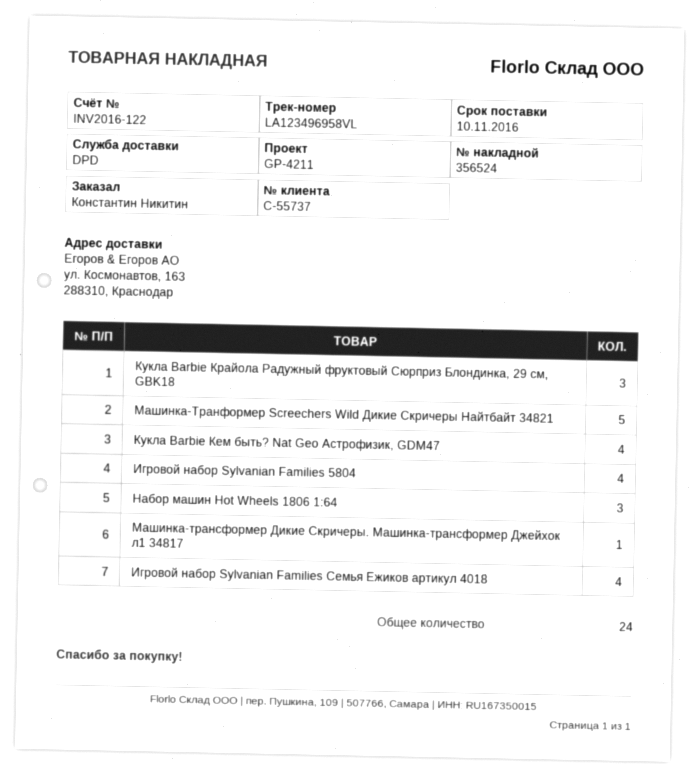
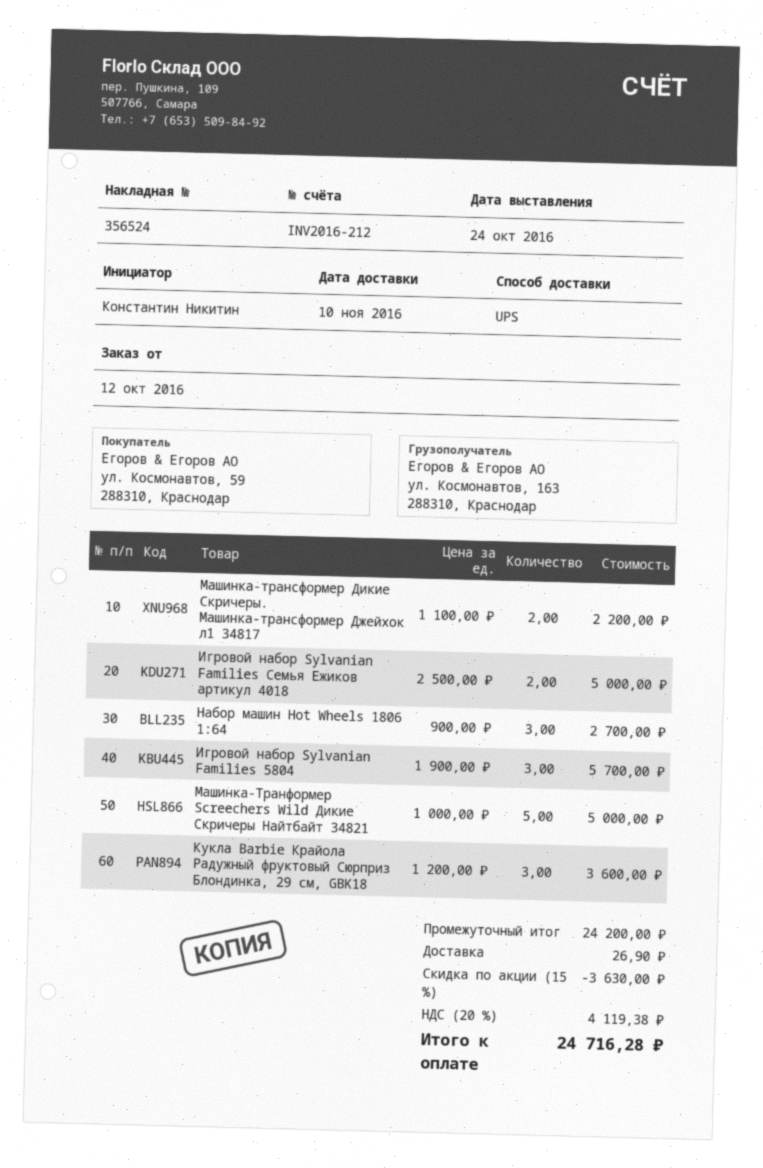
invoice number: INV2016-122 -> INV2016-212
shipping method: DPD -> UPS
Кукла Barbie Кем быть? Nat Geo Астрофизик, GDM47: 4 -> none
Игровой набор Sylvanian Families 5804: 4 -> 3
Машинка-трансформер Дикие Скричеры. Машинка-трансформер Джейхок л1 34817: 1 -> 2
Игровой набор Sylvanian Families Семья Ежиков артикул 4018: 4 -> 2

